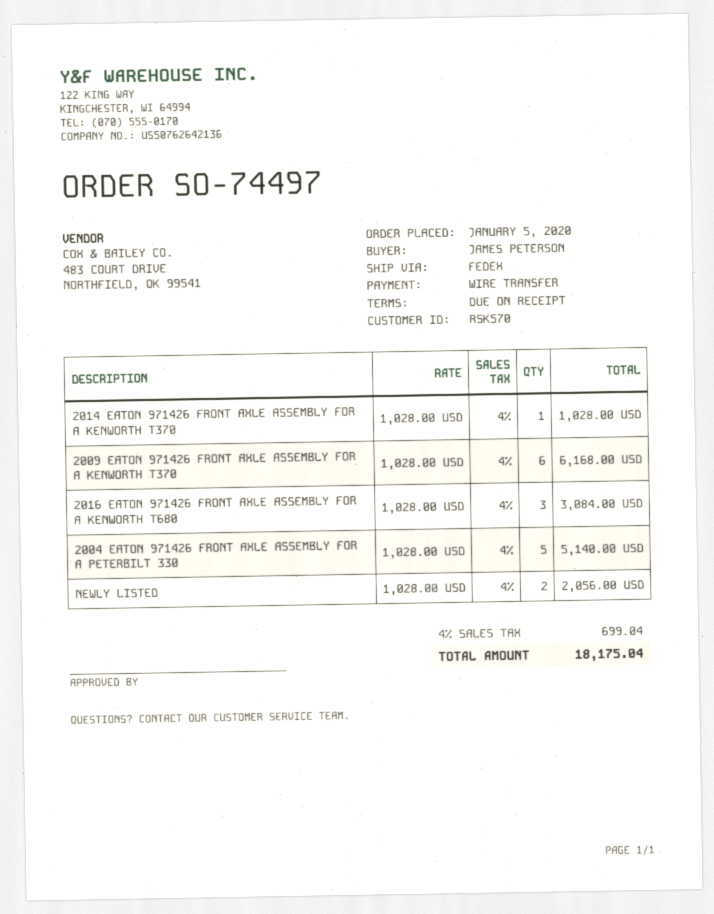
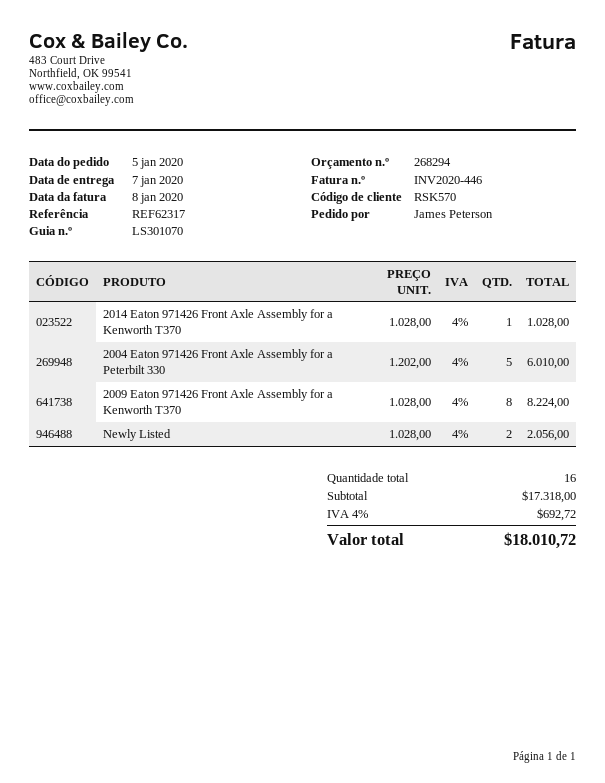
2009 EATON 971426 FRONT AXLE ASSEMBLY FOR A KENWORTH T370: 6 x 1028.00 = 6168.00 -> 8 x 1028.00 = 8224.00
2016 EATON 971426 FRONT AXLE ASSEMBLY FOR A KENWORTH T680: 3 x 1028.00 = 3084.00 -> none
2004 EATON 971426 FRONT AXLE ASSEMBLY FOR A PETERBILT 330: 5 x 1028.00 = 5140.00 -> 5 x 1202.00 = 6010.00
tax: 4% = 699.04 -> 4% = 692.72
total: 18175.04 -> 18010.72

